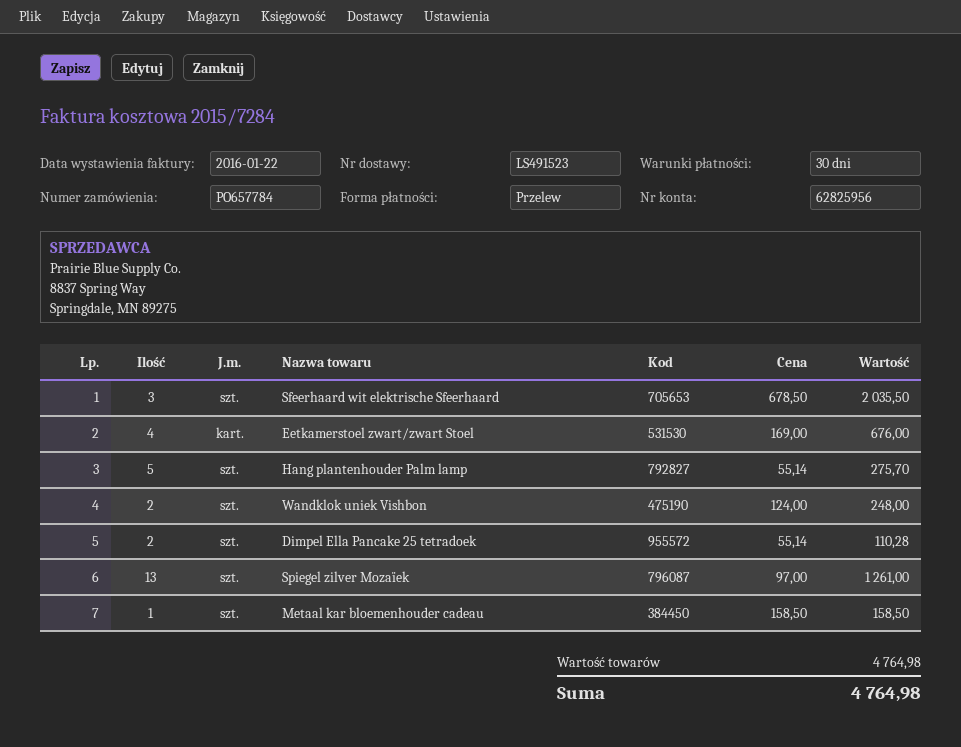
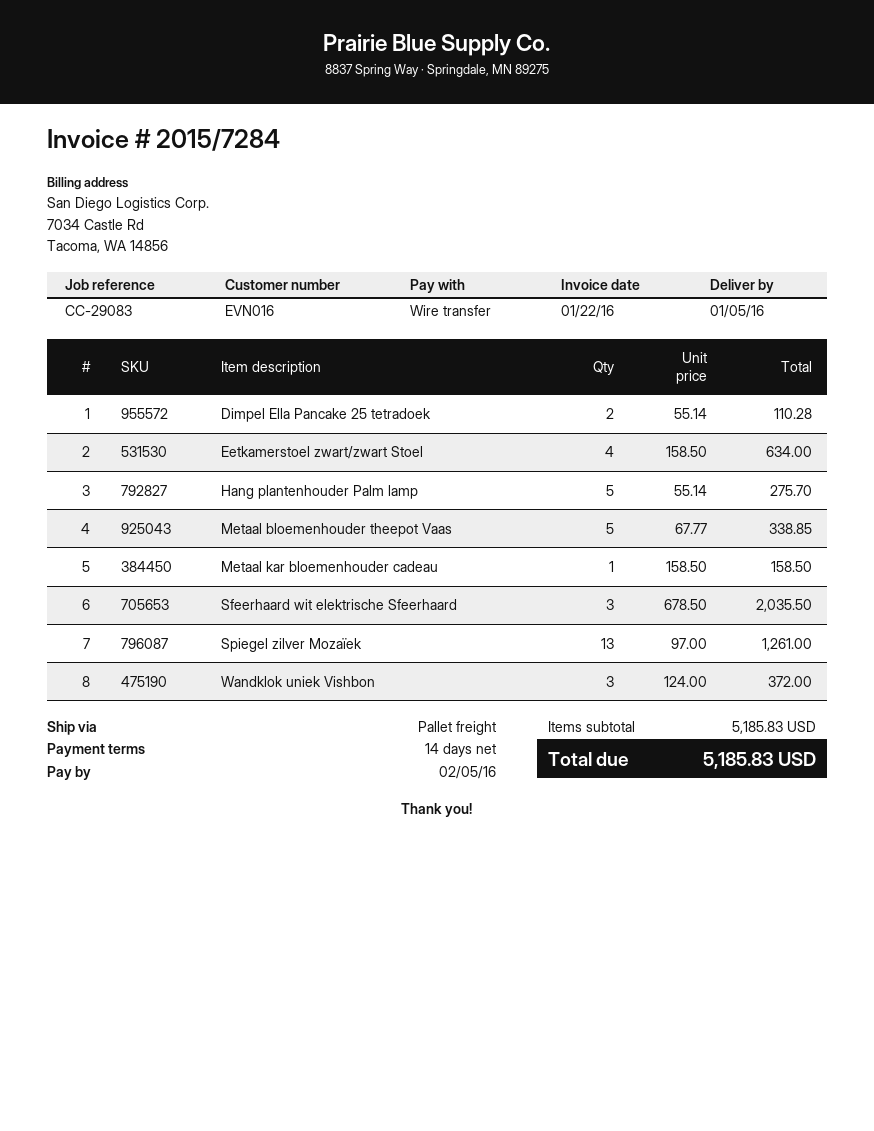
payment terms: 30 days -> 14 days
Eetkamerstoel zwart/zwart Stoel: 4 x 169.00 = 676.00 -> 4 x 158.50 = 634.00
Wandklok uniek Vishbon: 2 x 124.00 = 248.00 -> 3 x 124.00 = 372.00
Metaal bloemenhouder theepot Vaas: none -> 5 x 67.77 = 338.85
subtotal: 4764.98 -> 5185.83
total: 4764.98 -> 5185.83

